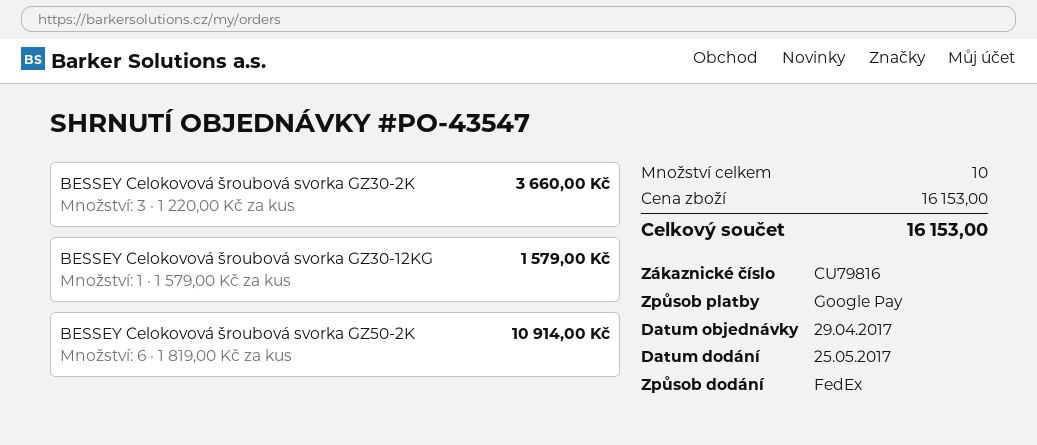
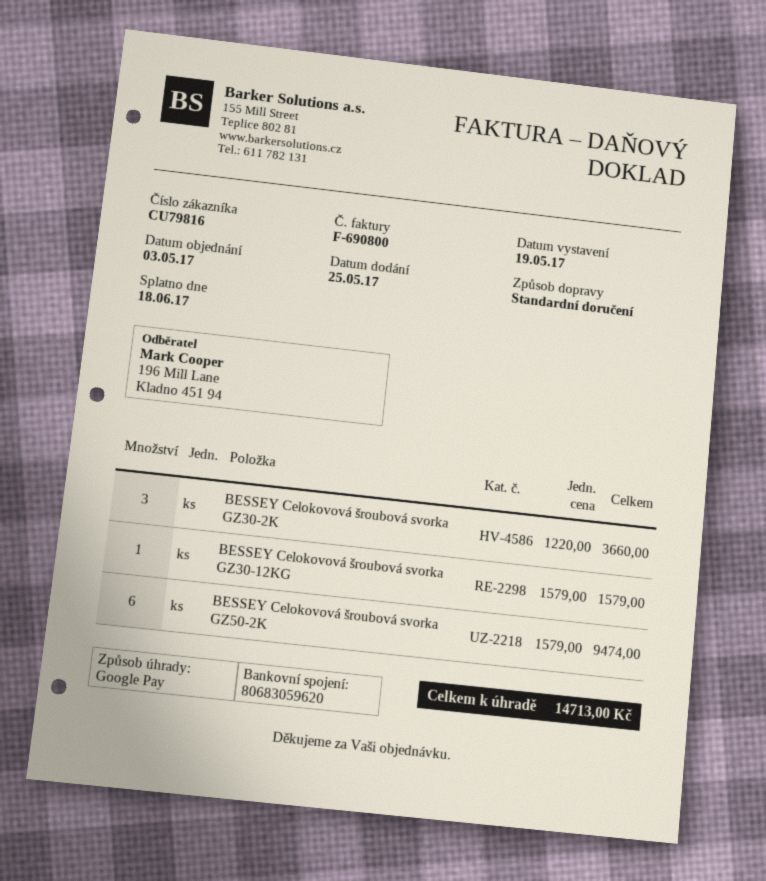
order date: 2017-04-29 -> 2017-05-03
shipping method: FedEx -> standard
BESSEY Celokovová šroubová svorka GZ50-2K: 6 x 1819.00 = 10914.00 -> 6 x 1579.00 = 9474.00
total: 16153.00 -> 14713.00

